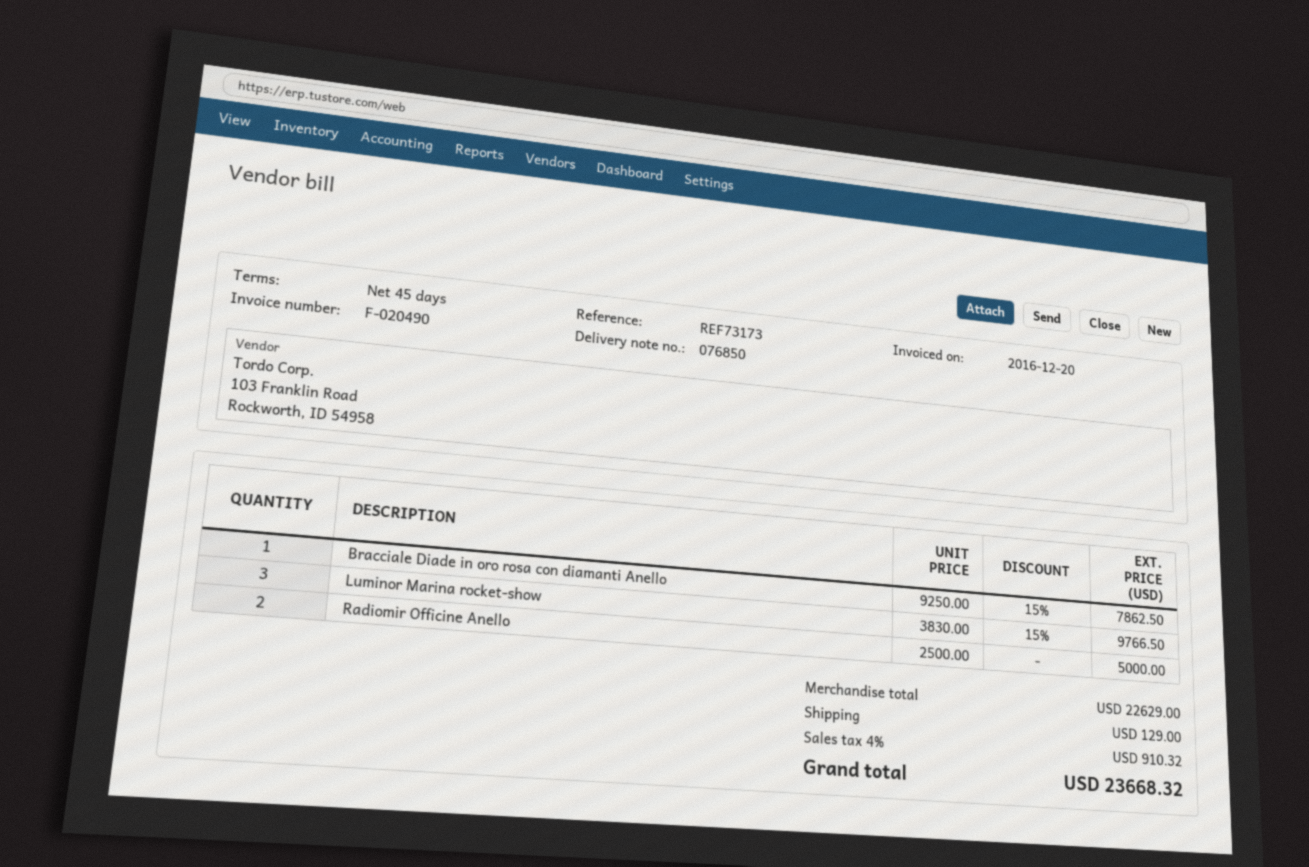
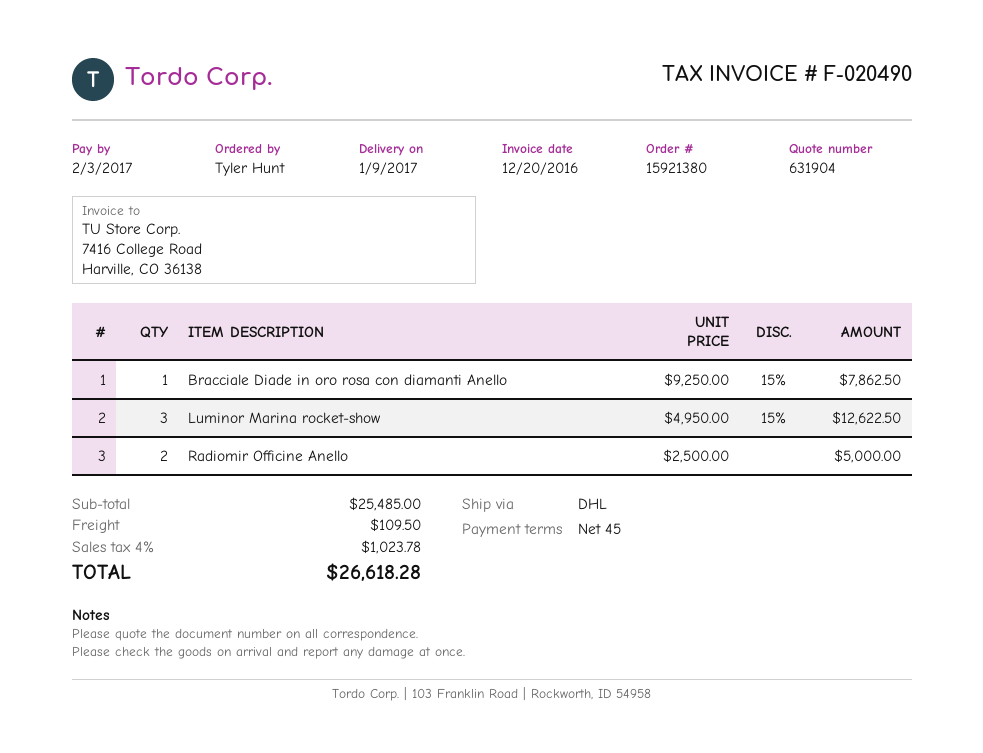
Luminor Marina rocket-show: 3 x 3830.00 - 15% = 9766.50 -> 3 x 4950.00 - 15% = 12622.50
subtotal: 22629.00 -> 25485.00
shipping: 129.00 -> 109.50
tax: 4% = 910.32 -> 4% = 1023.78
total: 23668.32 -> 26618.28

